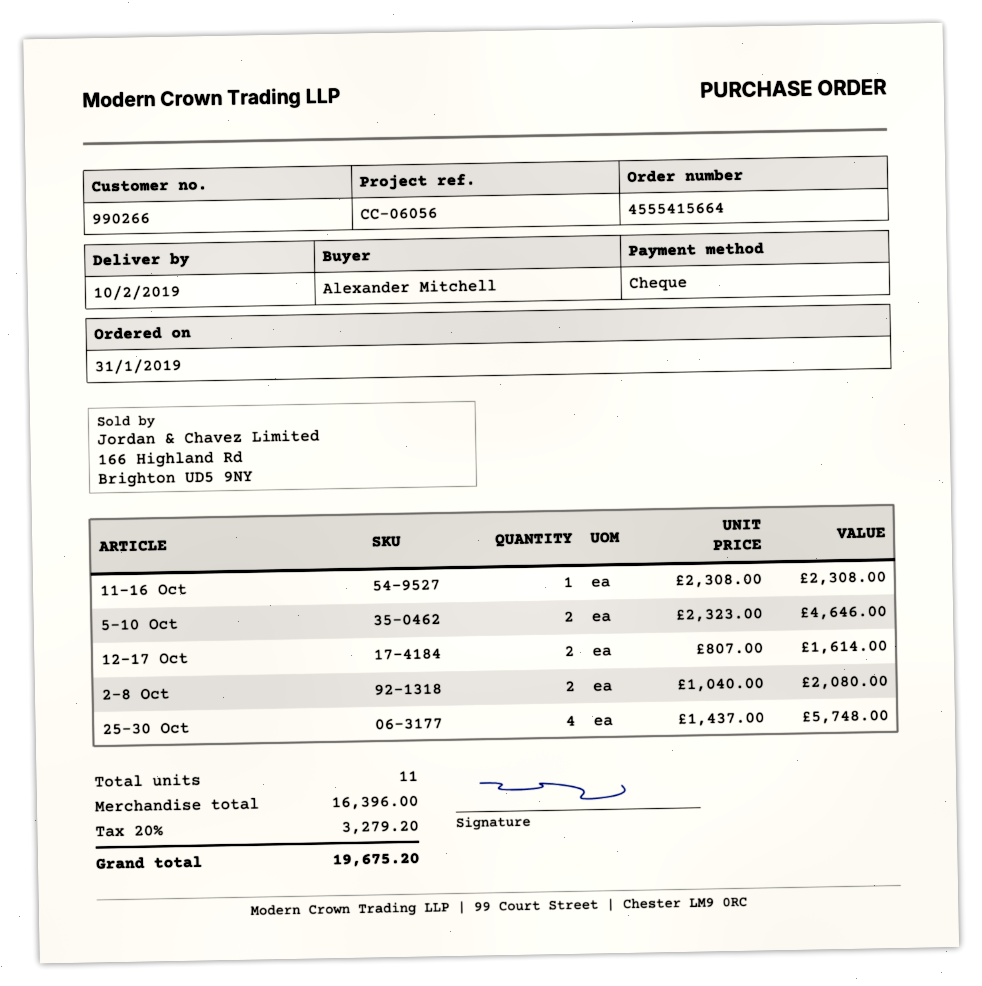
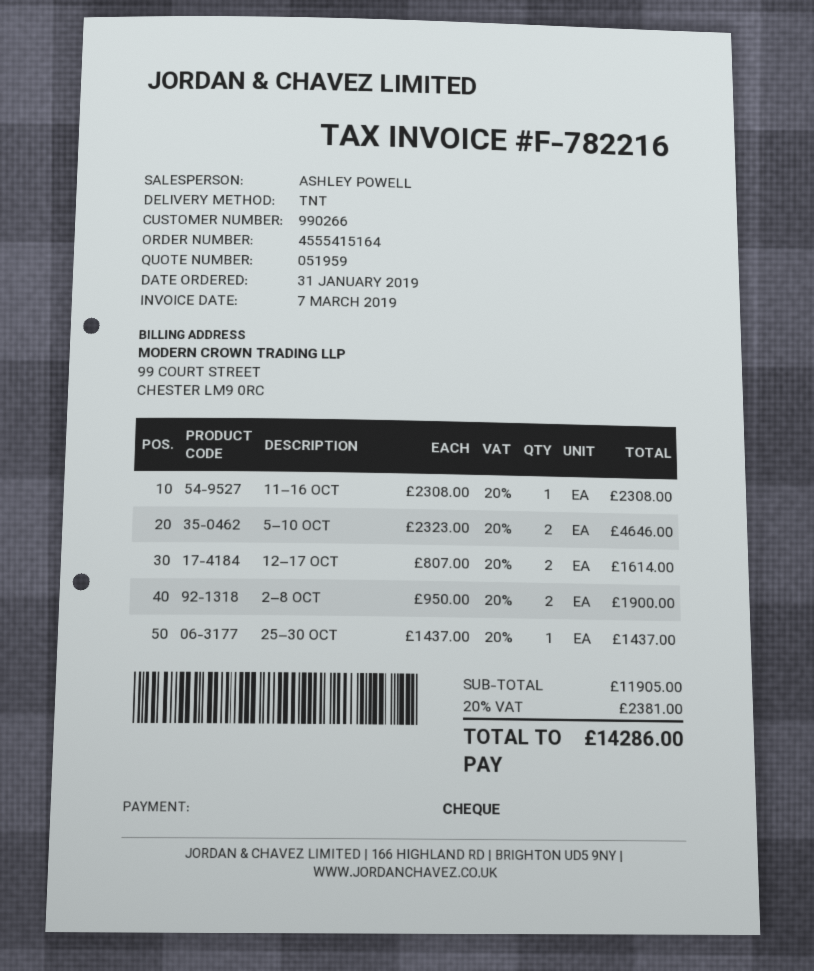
order number: 4555415664 -> 4555415164
2–8 Oct: 2 x 1040.00 = 2080.00 -> 2 x 950.00 = 1900.00
25–30 Oct: 4 x 1437.00 = 5748.00 -> 1 x 1437.00 = 1437.00
subtotal: 16396.00 -> 11905.00
tax: 20% = 3279.20 -> 20% = 2381.00
total: 19675.20 -> 14286.00

